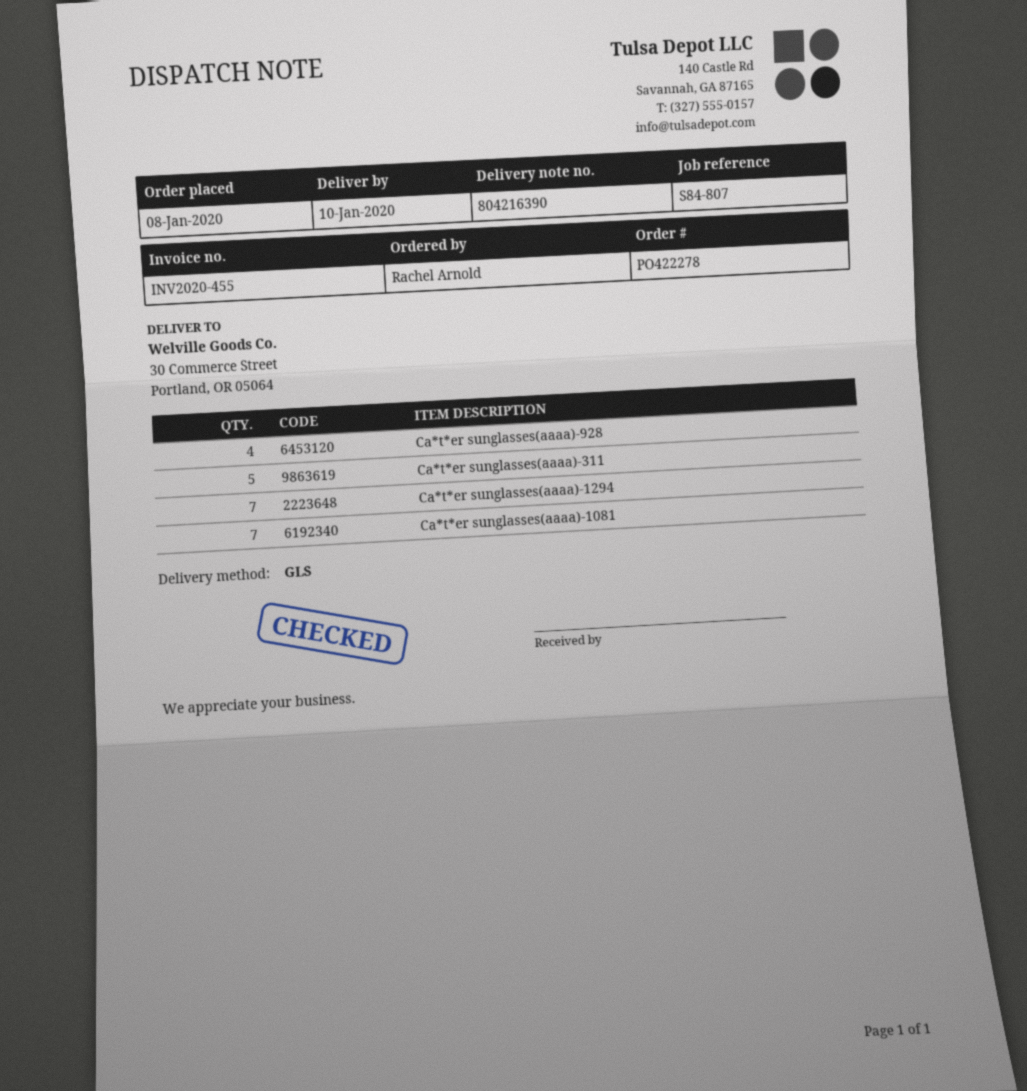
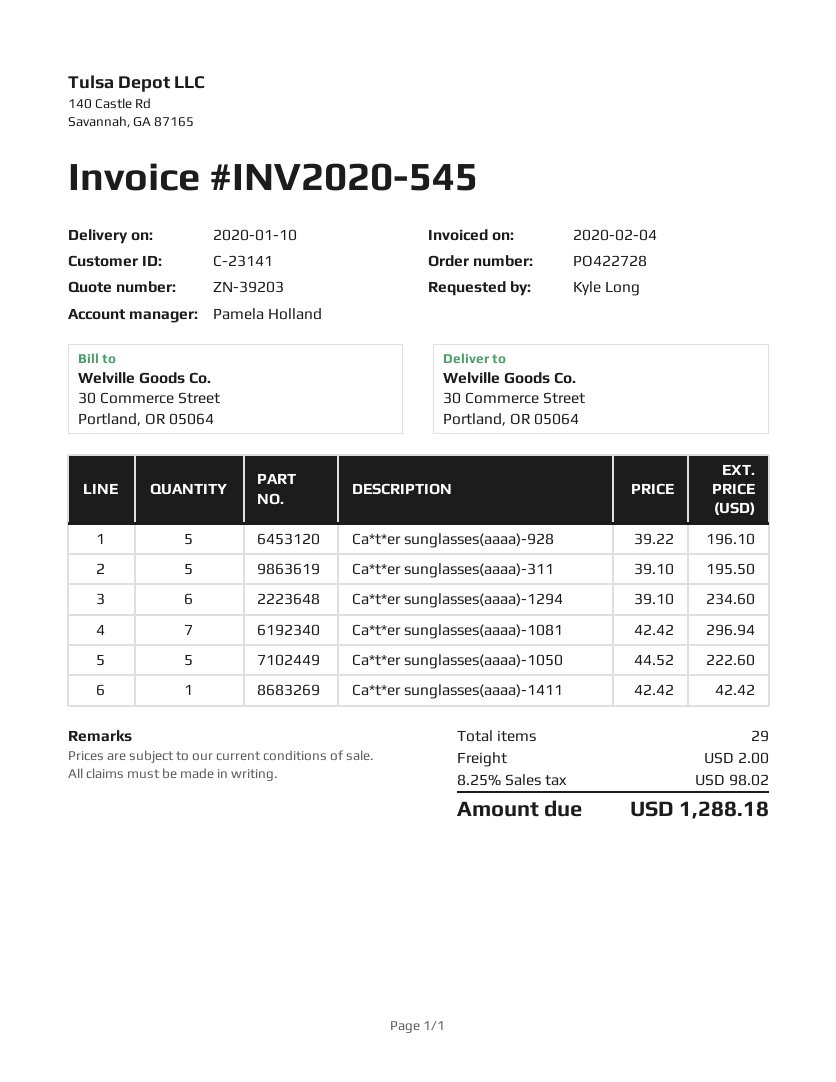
order number: PO422278 -> PO422728
invoice number: INV2020-455 -> INV2020-545
ordered by: Rachel Arnold -> Kyle Long
Ca*t*er sunglasses(aaaa)-928: 4 -> 5
Ca*t*er sunglasses(aaaa)-1294: 7 -> 6
Ca*t*er sunglasses(aaaa)-1050: none -> 5
Ca*t*er sunglasses(aaaa)-1411: none -> 1

